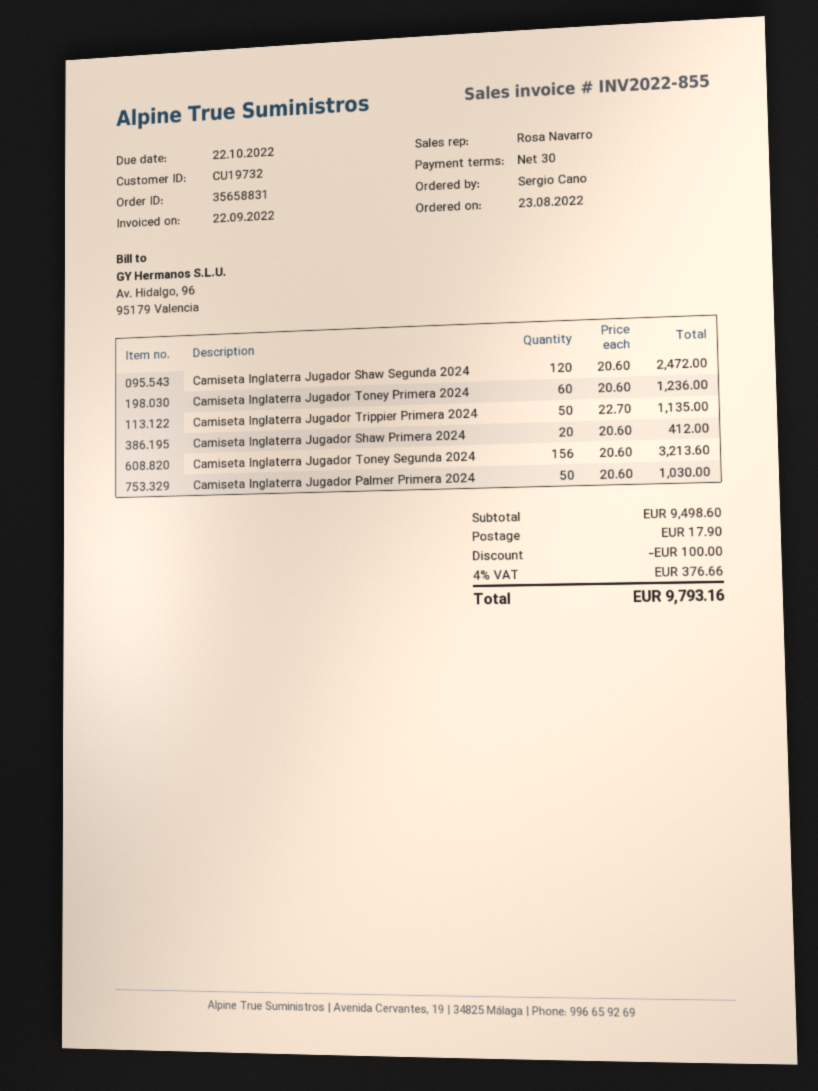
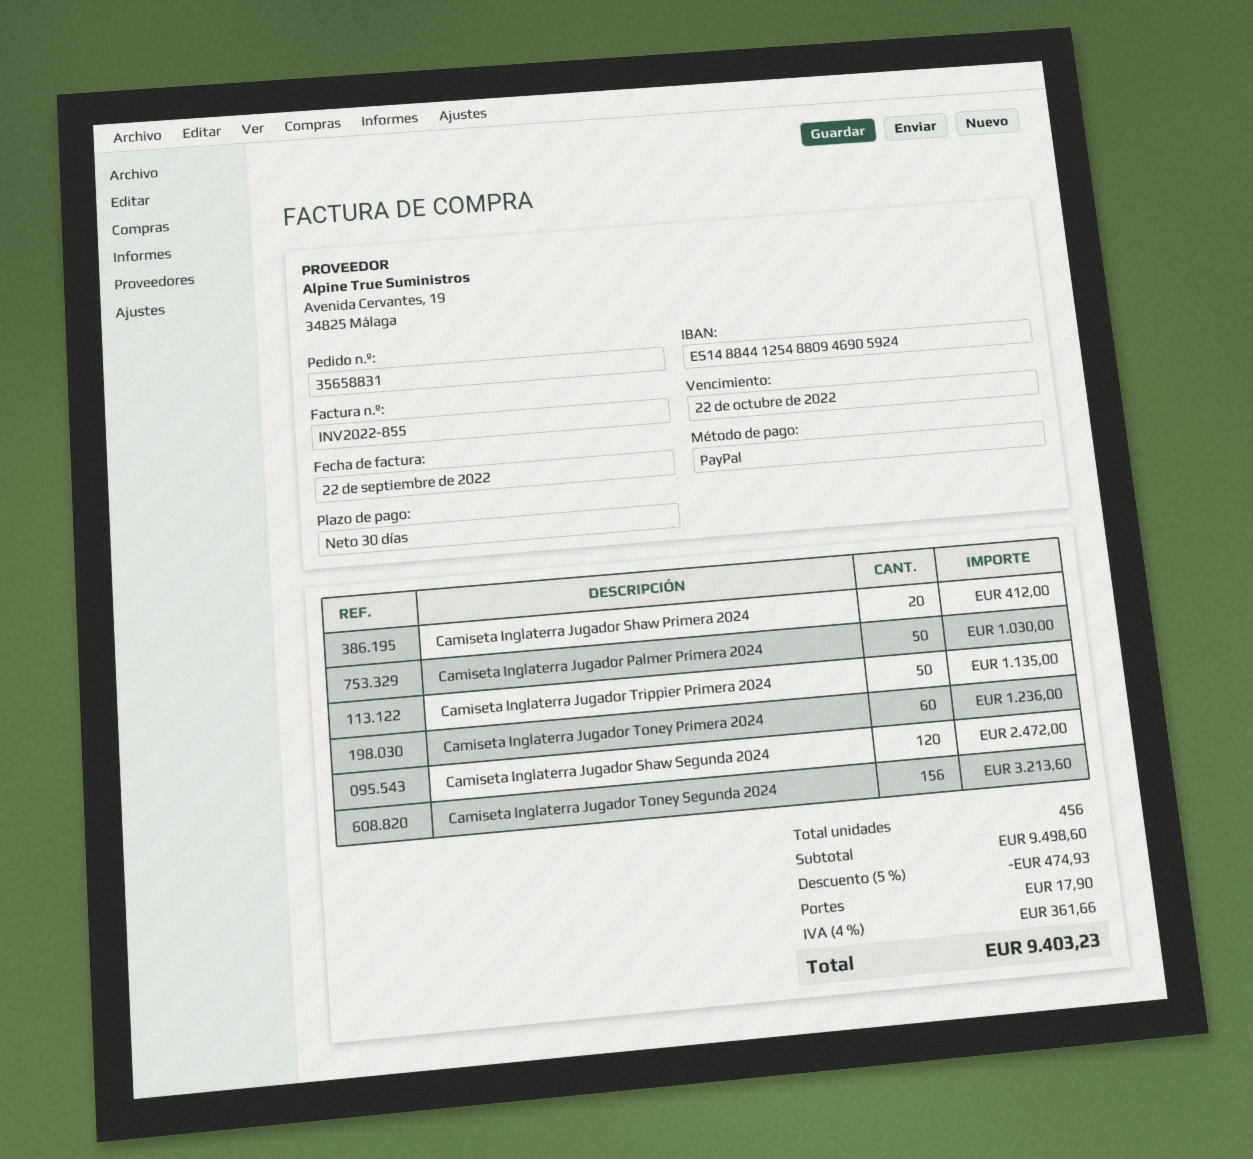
discount: 100.00 -> 474.93
tax: 4% = 376.66 -> 4% = 361.66
total: 9793.16 -> 9403.23

